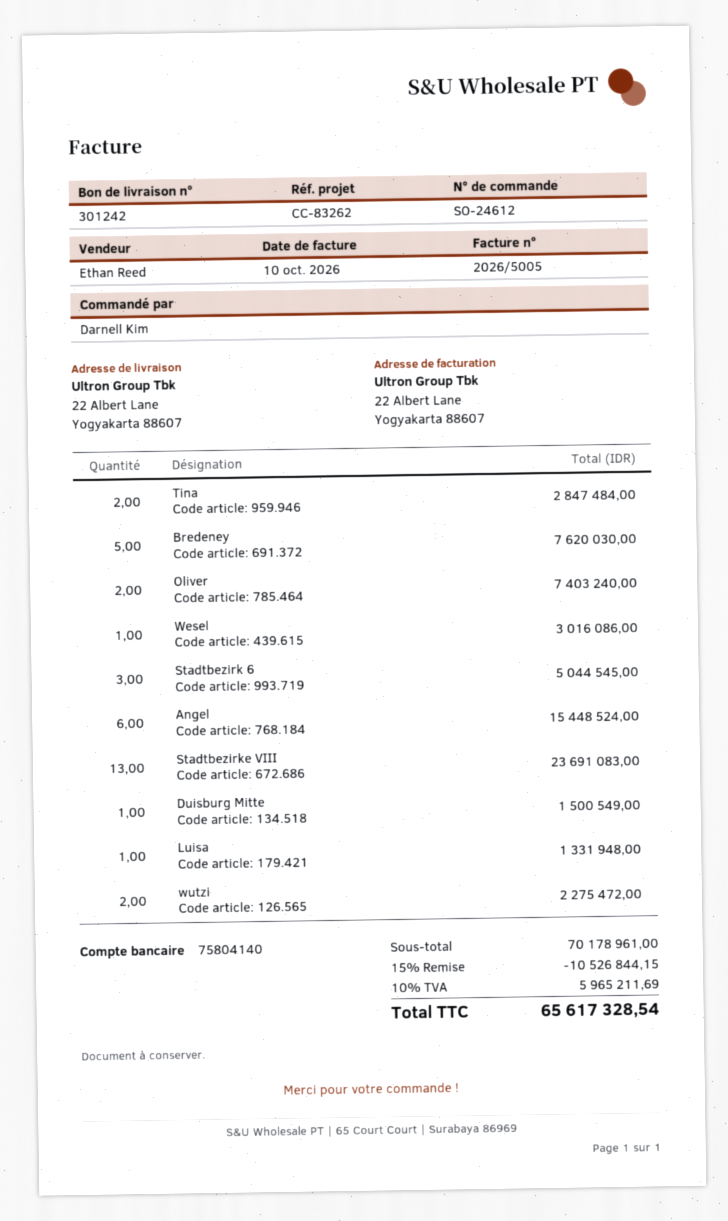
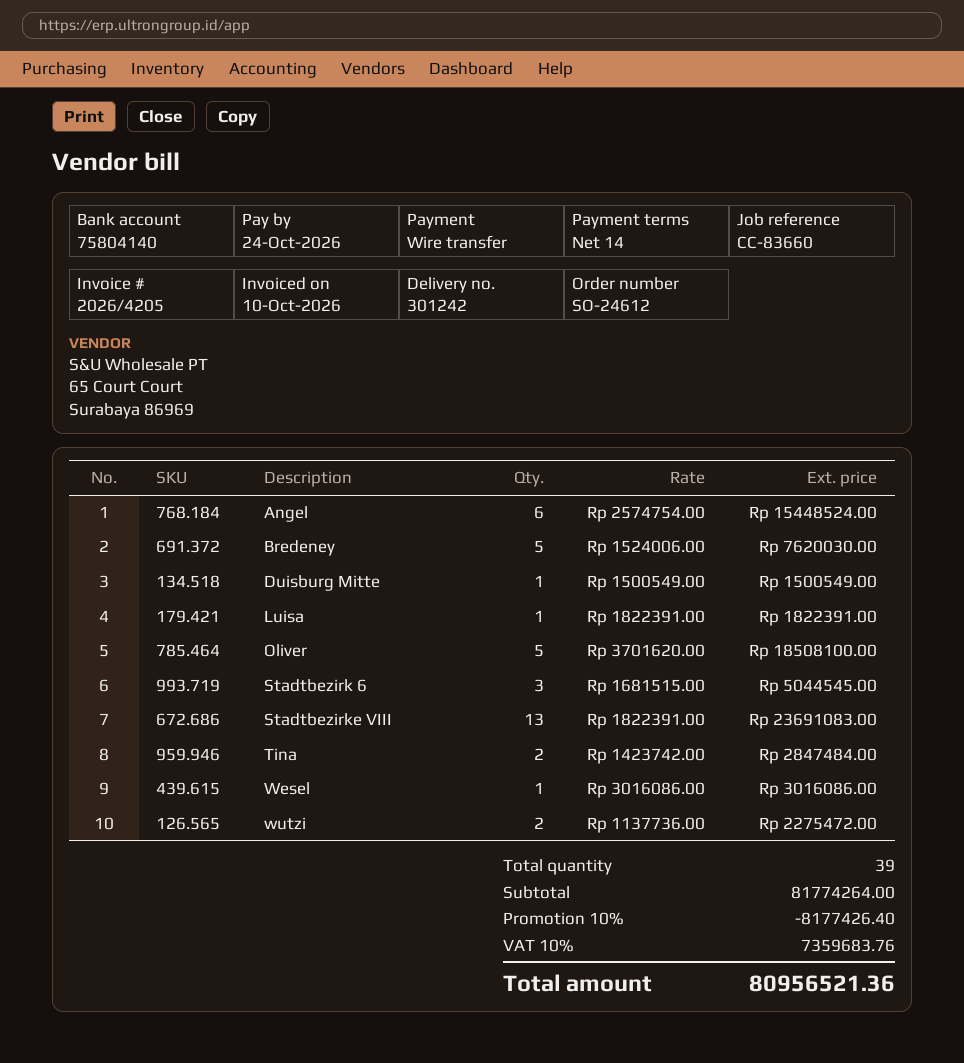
invoice number: 2026/5005 -> 2026/4205
reference: CC-83262 -> CC-83660
Oliver: 2 for 7403240.00 -> 5 for 18508100.00
Luisa: 1 for 1331948.00 -> 1 for 1822391.00
subtotal: 70178961.00 -> 81774264.00
discount: 15% = 10526844.15 -> 10% = 8177426.40
tax: 10% = 5965211.69 -> 10% = 7359683.76
total: 65617328.54 -> 80956521.36

